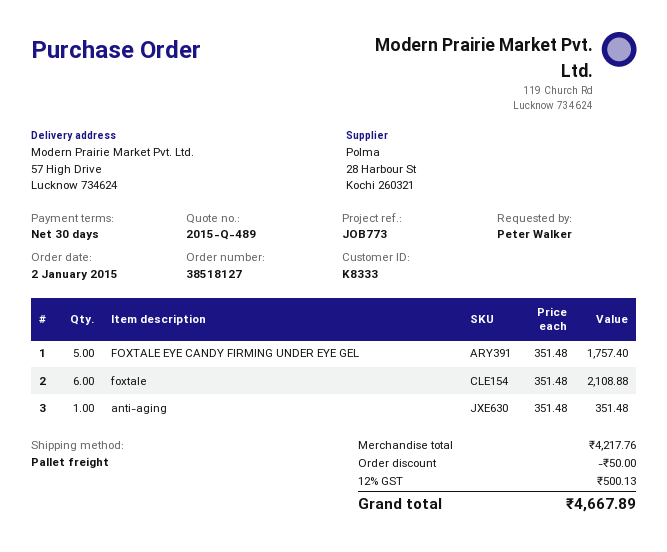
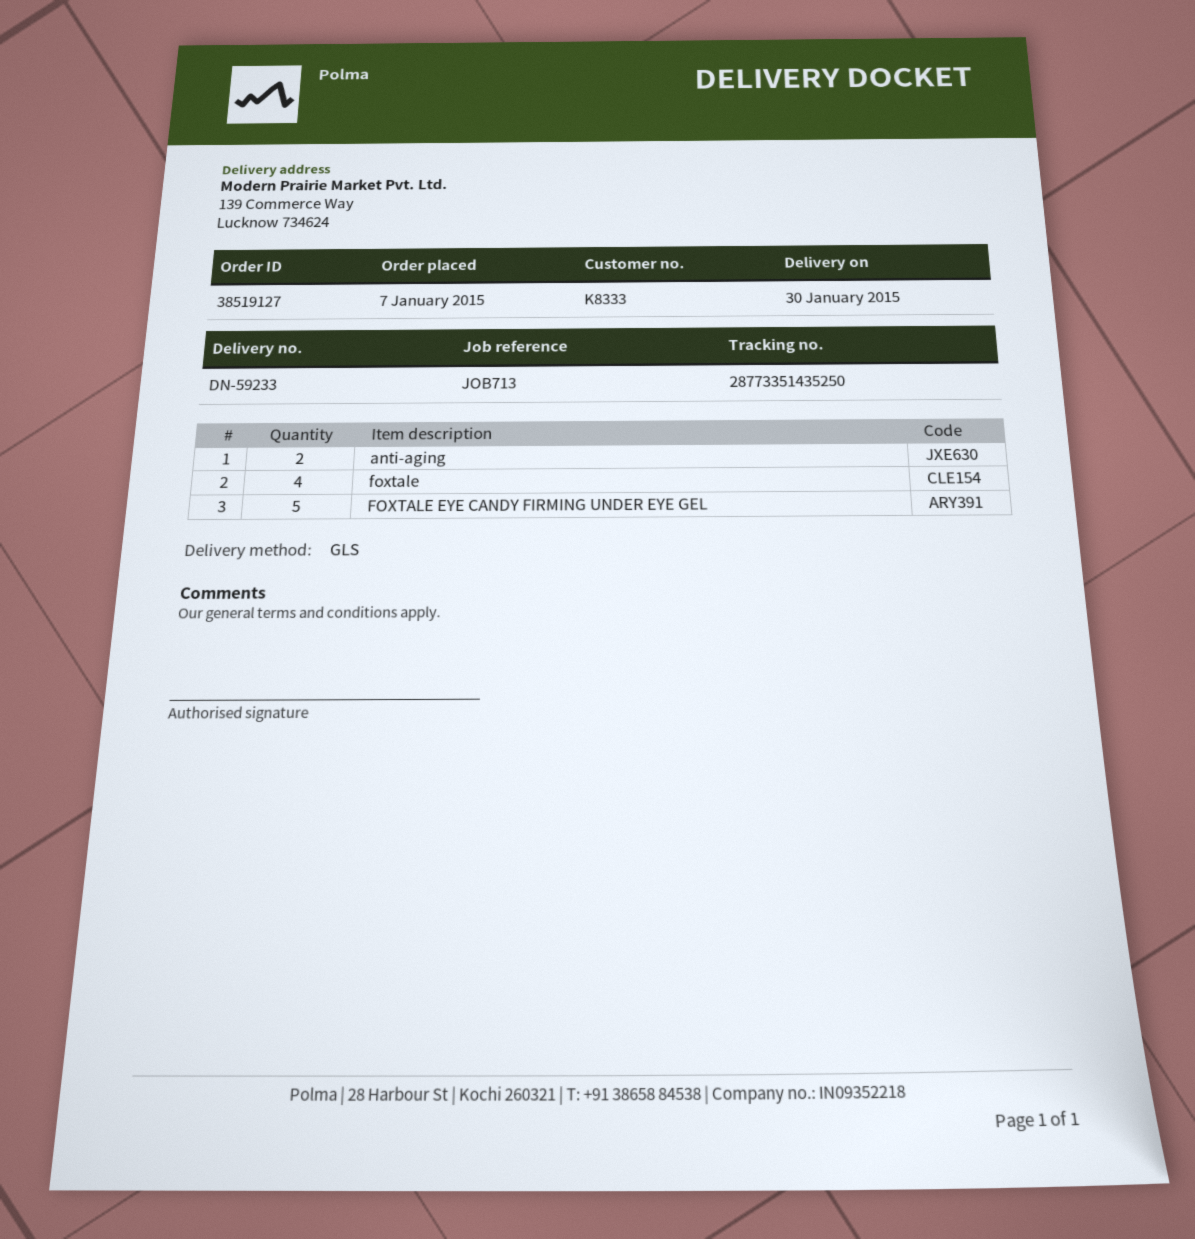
order number: 38518127 -> 38519127
order date: 2015-01-02 -> 2015-01-07
reference: JOB773 -> JOB713
shipping method: pallet freight -> GLS
ship to: 57 High Drive, Lucknow 734624 -> 139 Commerce Way, Lucknow 734624
foxtale: 6 -> 4
anti-aging: 1 -> 2

